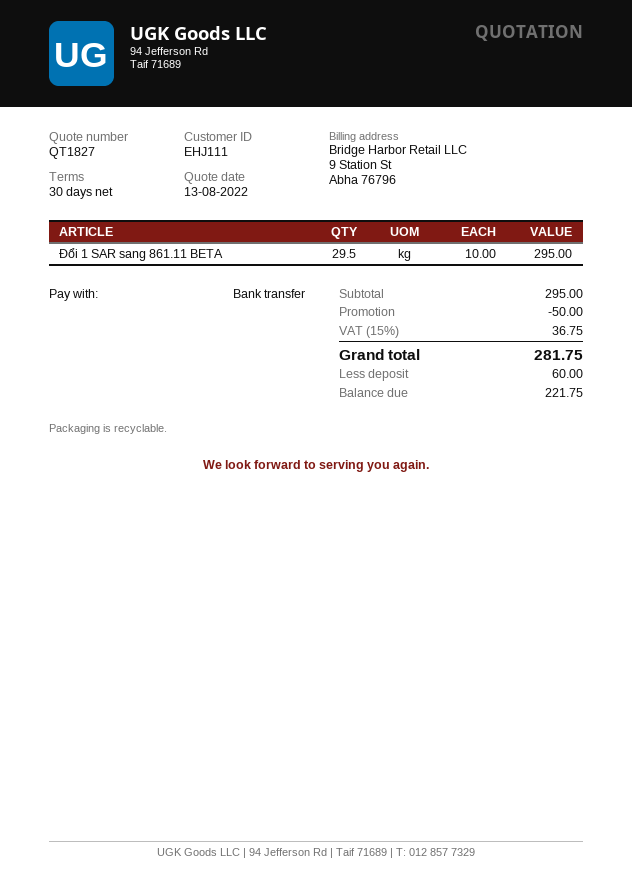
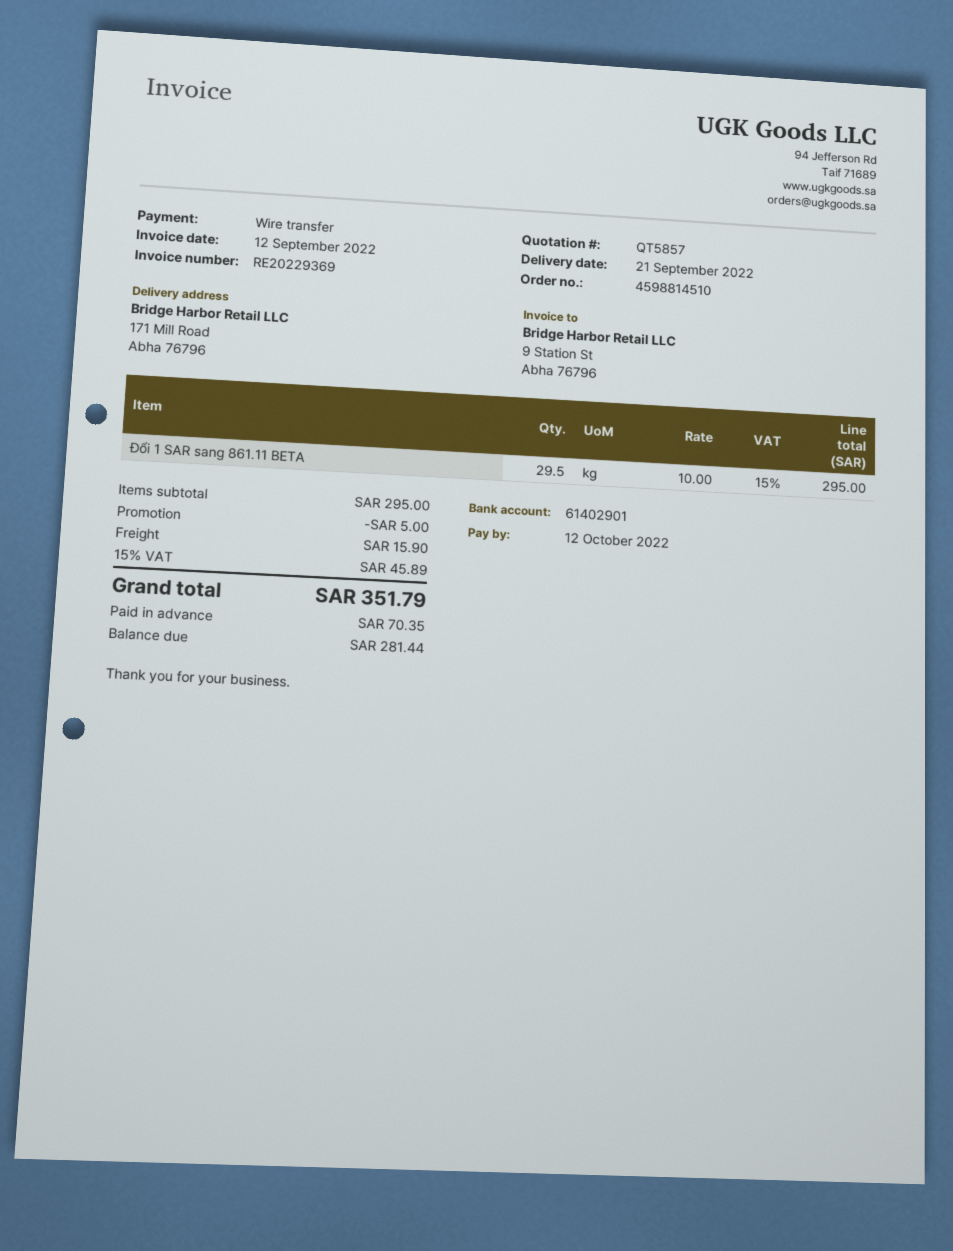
quote number: QT1827 -> QT5857
discount: 50.00 -> 5.00
shipping: none -> 15.90
tax: 15% = 36.75 -> 15% = 45.89
total: 281.75 -> 351.79
deposit: 60.00 -> 70.35
balance: 221.75 -> 281.44

